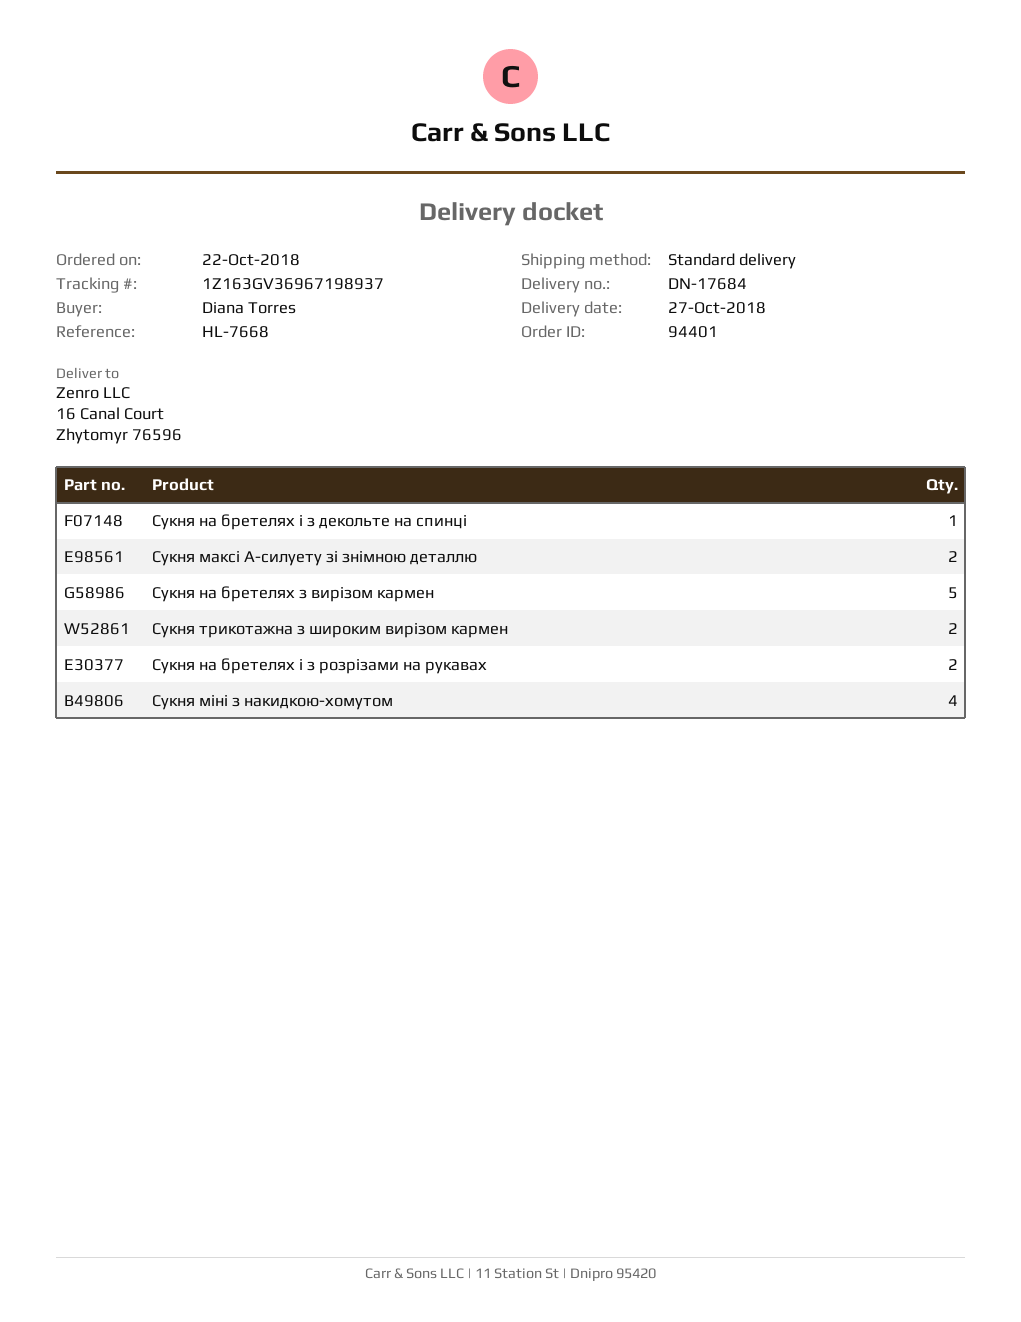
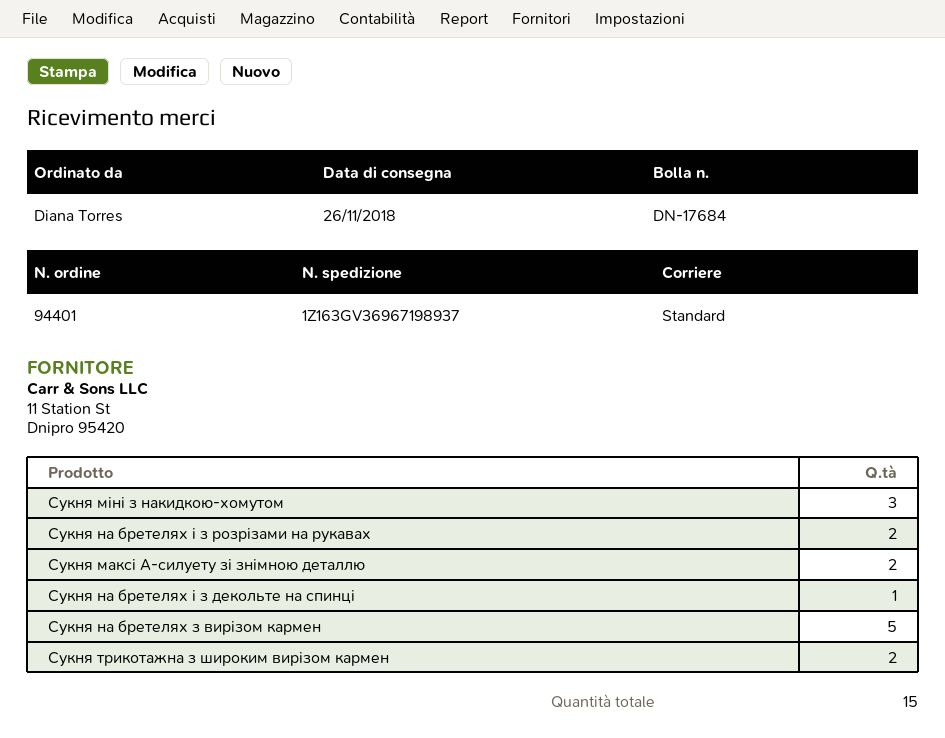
delivery date: 2018-10-27 -> 2018-11-26
Сукня міні з накидкою-хомутом: 4 -> 3

